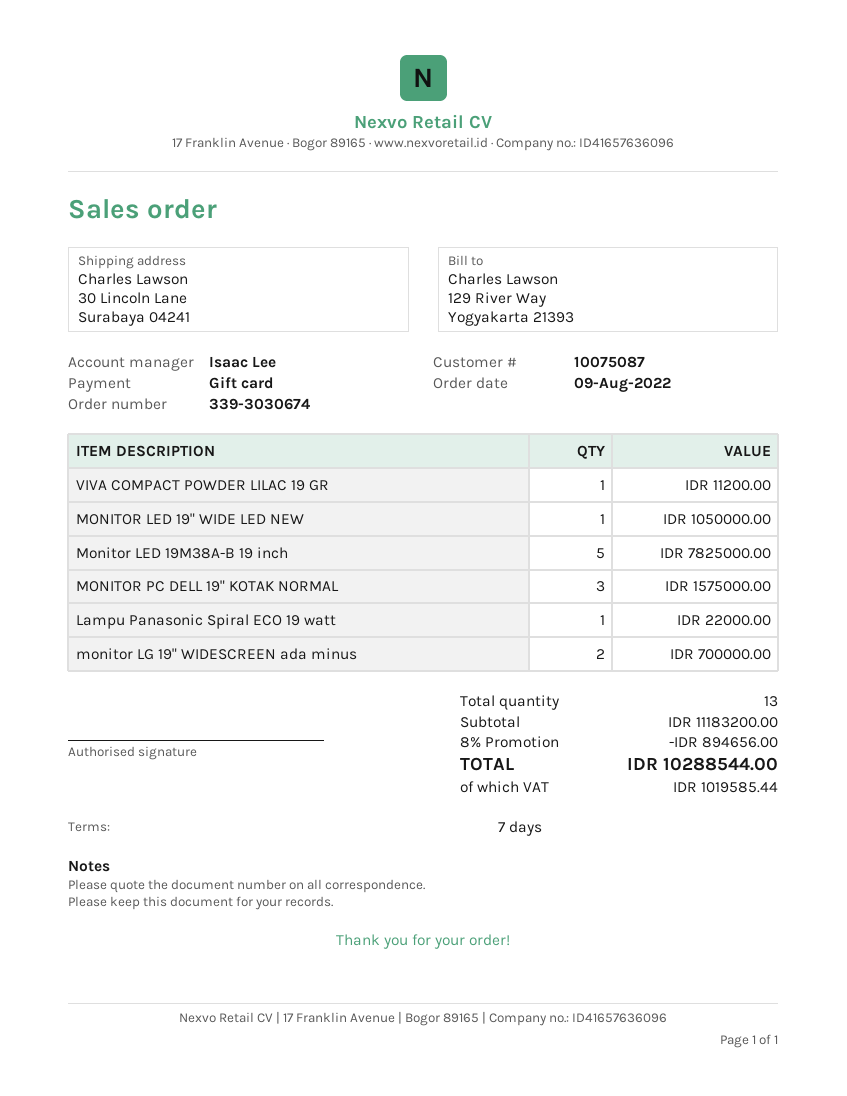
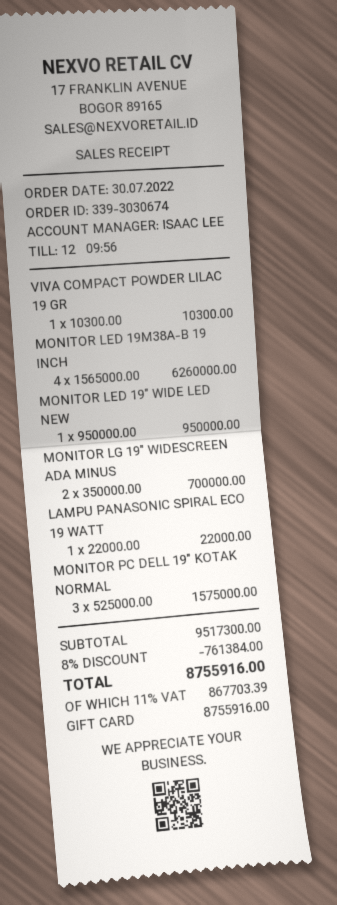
order date: 2022-08-09 -> 2022-07-30
VIVA COMPACT POWDER LILAC 19 GR: 1 for 11200.00 -> 1 for 10300.00
MONITOR LED 19" WIDE LED NEW: 1 for 1050000.00 -> 1 for 950000.00
Monitor LED 19M38A-B 19 inch: 5 for 7825000.00 -> 4 for 6260000.00
subtotal: 11183200.00 -> 9517300.00
discount: 8% = 894656.00 -> 8% = 761384.00
tax: 1019585.44 -> 867703.39
total: 10288544.00 -> 8755916.00

